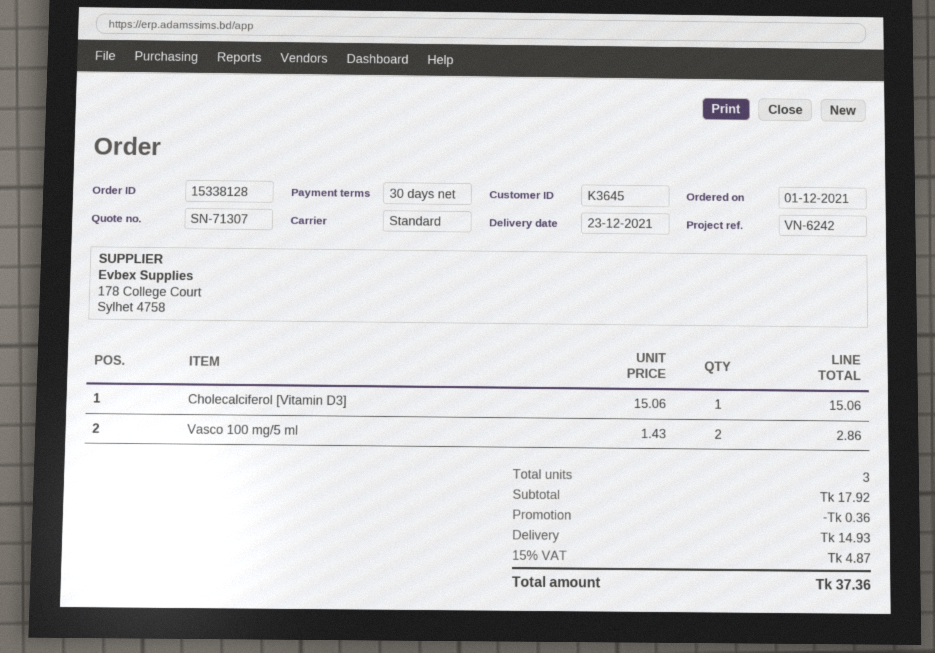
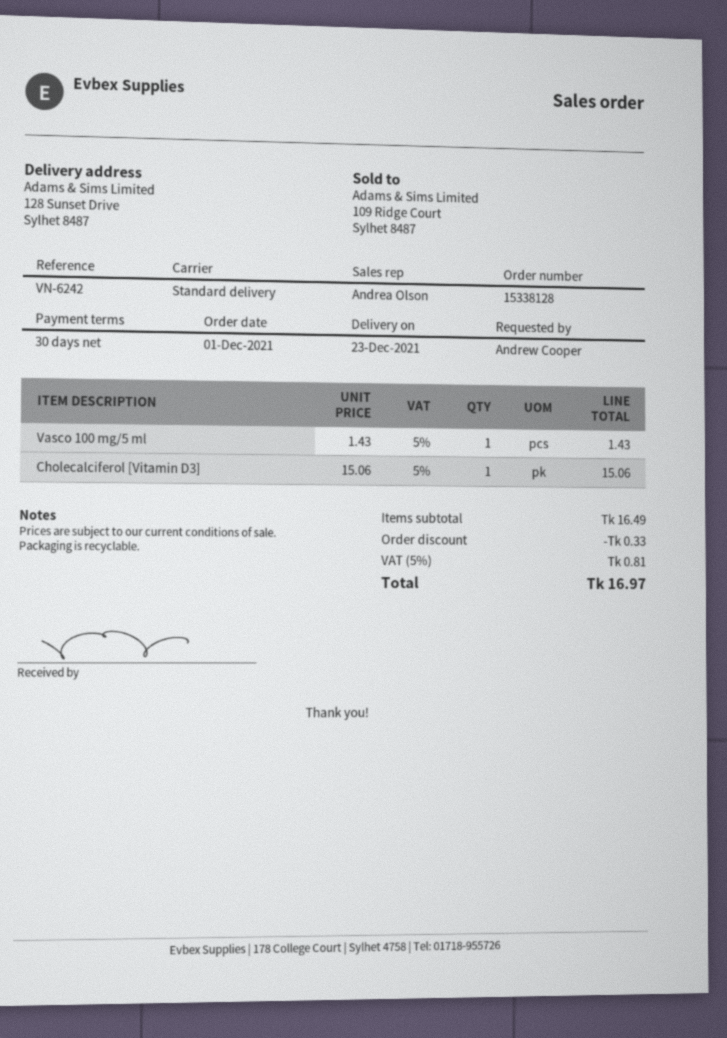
Vasco 100 mg/5 ml: 2 x 1.43 = 2.86 -> 1 x 1.43 = 1.43
subtotal: 17.92 -> 16.49
discount: 0.36 -> 0.33
shipping: 14.93 -> none
tax: 15% = 4.87 -> 5% = 0.81
total: 37.36 -> 16.97

